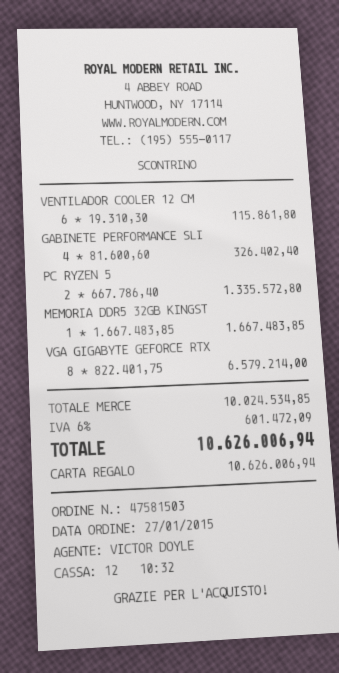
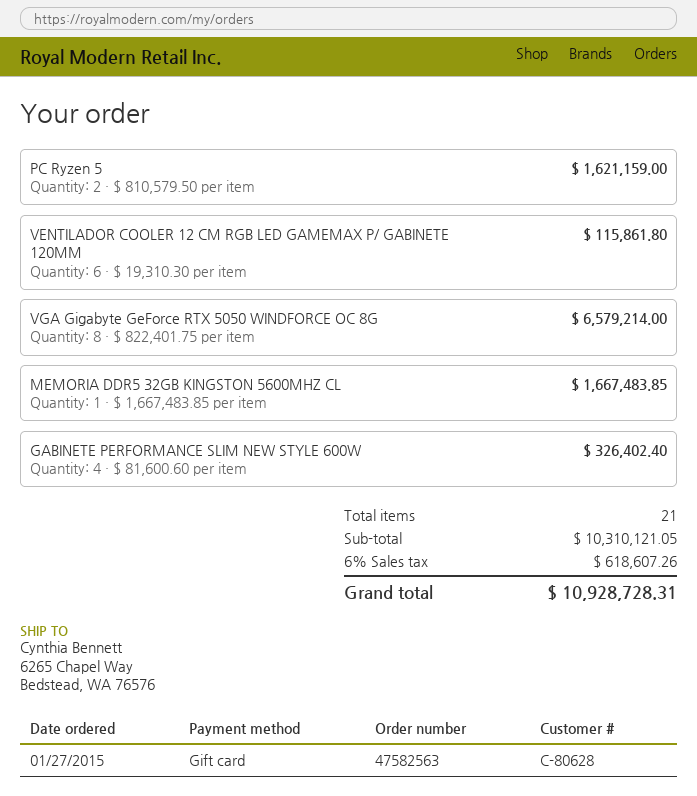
order number: 47581503 -> 47582563
PC RYZEN 5: 2 x 667786.40 = 1335572.80 -> 2 x 810579.50 = 1621159.00
subtotal: 10024534.85 -> 10310121.05
tax: 6% = 601472.09 -> 6% = 618607.26
total: 10626006.94 -> 10928728.31

